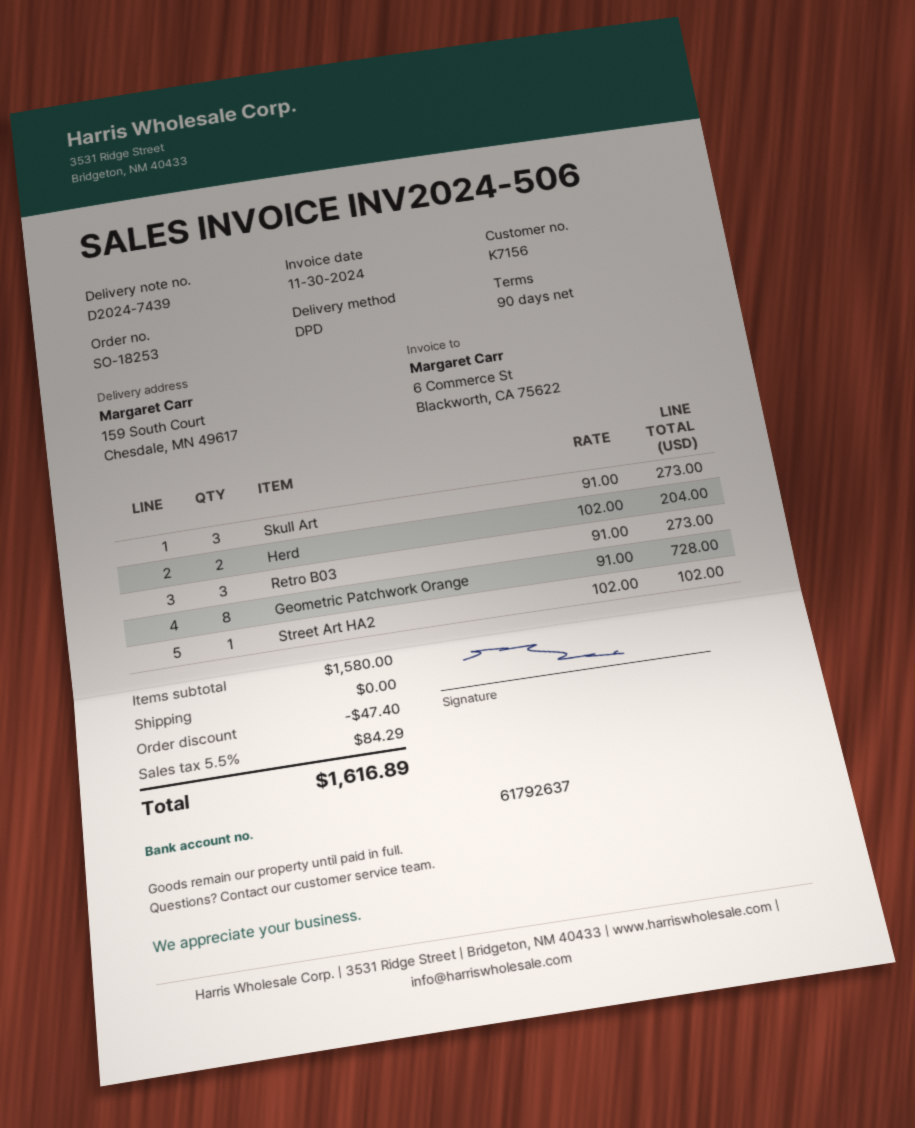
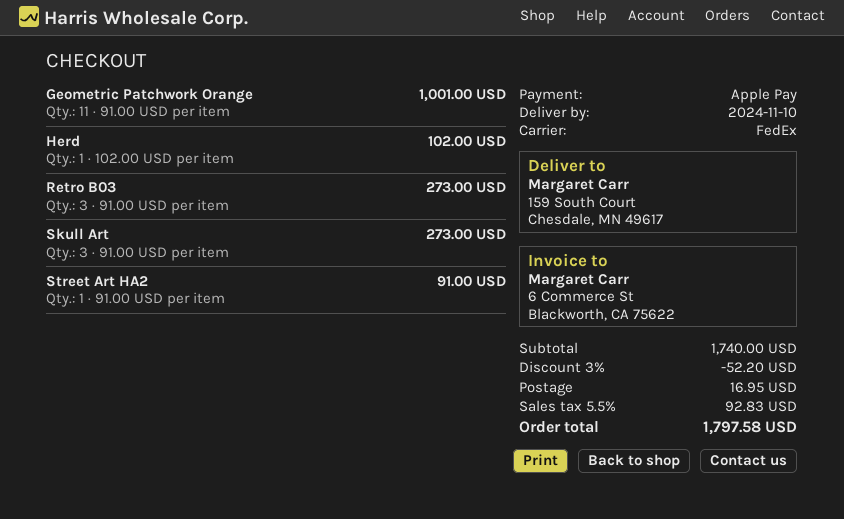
shipping method: DPD -> FedEx
Herd: 2 x 102.00 = 204.00 -> 1 x 102.00 = 102.00
Geometric Patchwork Orange: 8 x 91.00 = 728.00 -> 11 x 91.00 = 1001.00
Street Art HA2: 1 x 102.00 = 102.00 -> 1 x 91.00 = 91.00
subtotal: 1580.00 -> 1740.00
discount: 47.40 -> 52.20
shipping: 0.00 -> 16.95
tax: 5.5% = 84.29 -> 5.5% = 92.83
total: 1616.89 -> 1797.58

